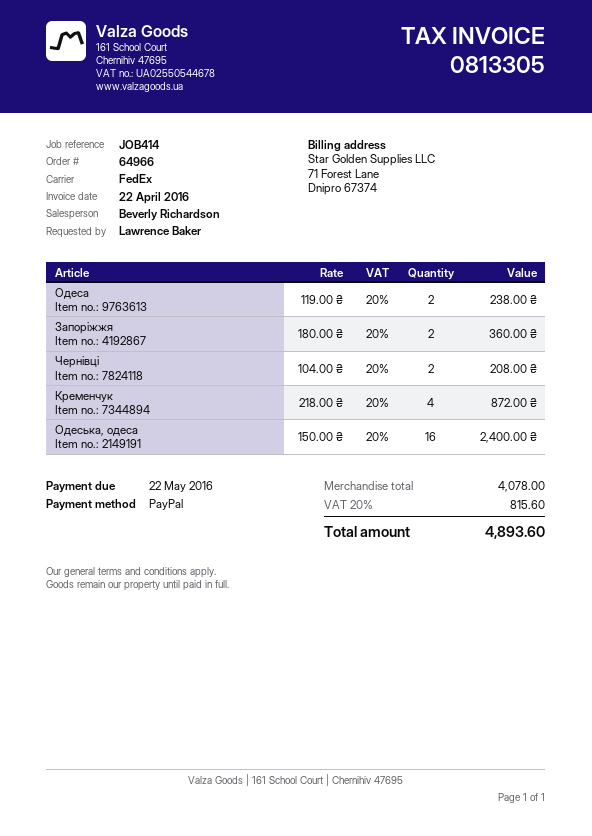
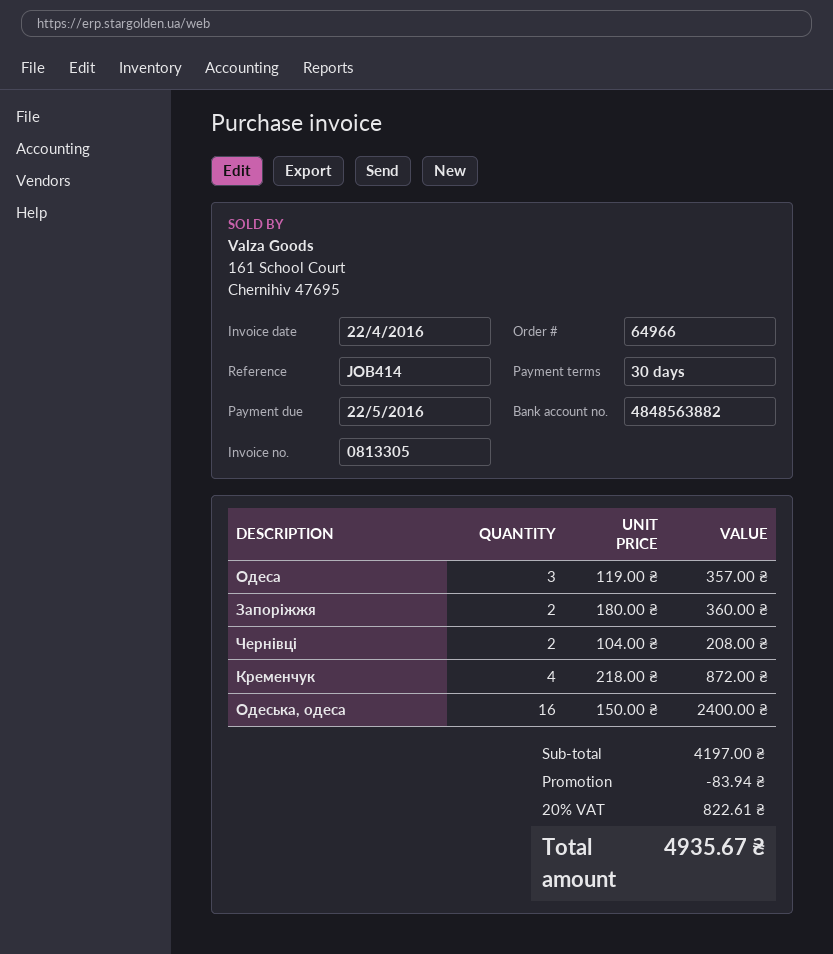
Одеса: 2 x 119.00 = 238.00 -> 3 x 119.00 = 357.00
subtotal: 4078.00 -> 4197.00
discount: none -> 83.94
tax: 20% = 815.60 -> 20% = 822.61
total: 4893.60 -> 4935.67

